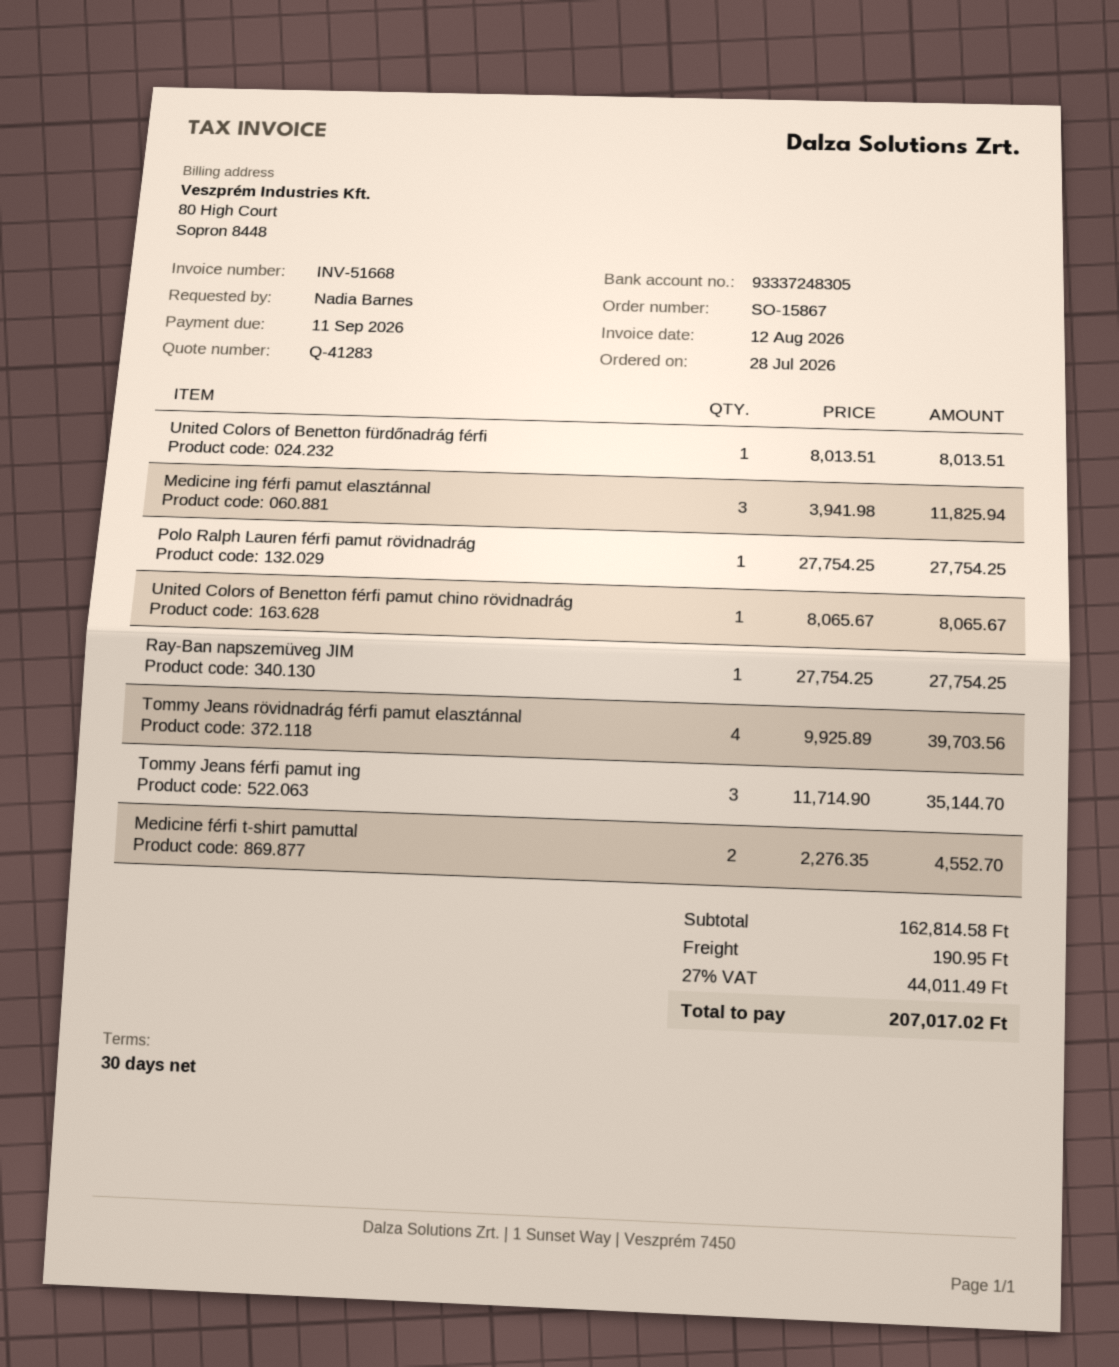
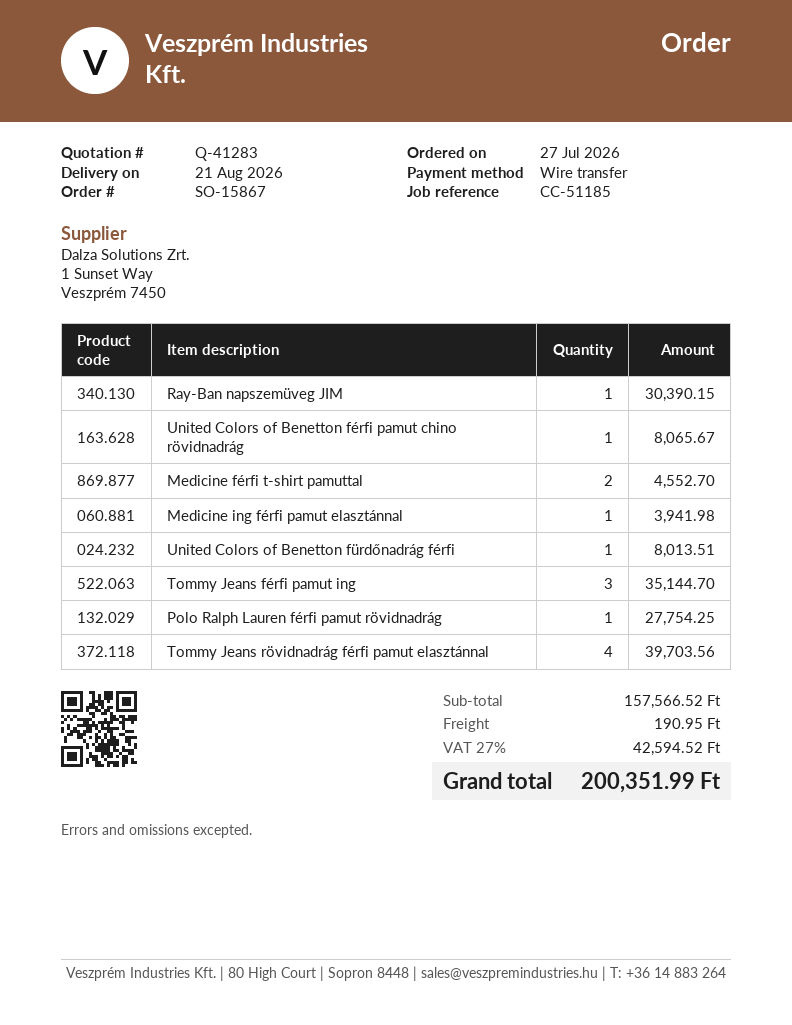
order date: 2026-07-28 -> 2026-07-27
Medicine ing férfi pamut elasztánnal: 3 for 11825.94 -> 1 for 3941.98
Ray-Ban napszemüveg JIM: 1 for 27754.25 -> 1 for 30390.15
subtotal: 162814.58 -> 157566.52
tax: 27% = 44011.49 -> 27% = 42594.52
total: 207017.02 -> 200351.99

